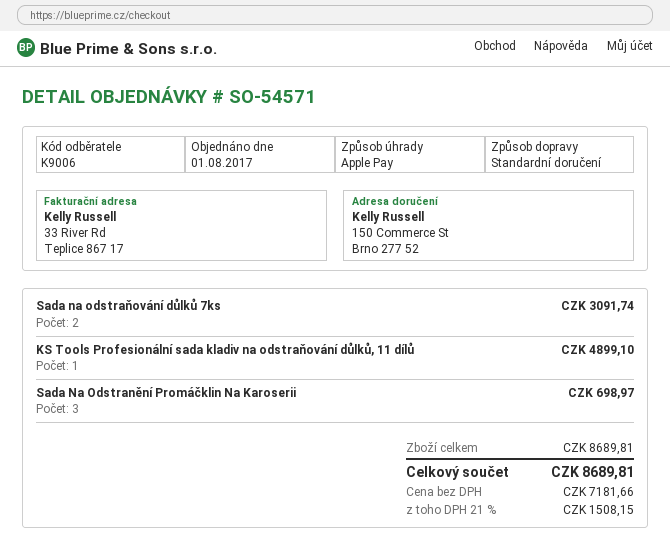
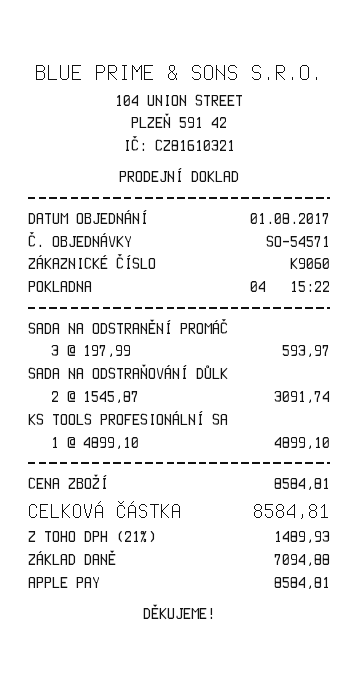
customer number: K9006 -> K9060
Sada Na Odstranění Promáčklin Na Karoserii: 3 for 698.97 -> 3 for 593.97
subtotal: 8689.81 -> 8584.81
net: 7181.66 -> 7094.88
tax: 21% = 1508.15 -> 21% = 1489.93
total: 8689.81 -> 8584.81

